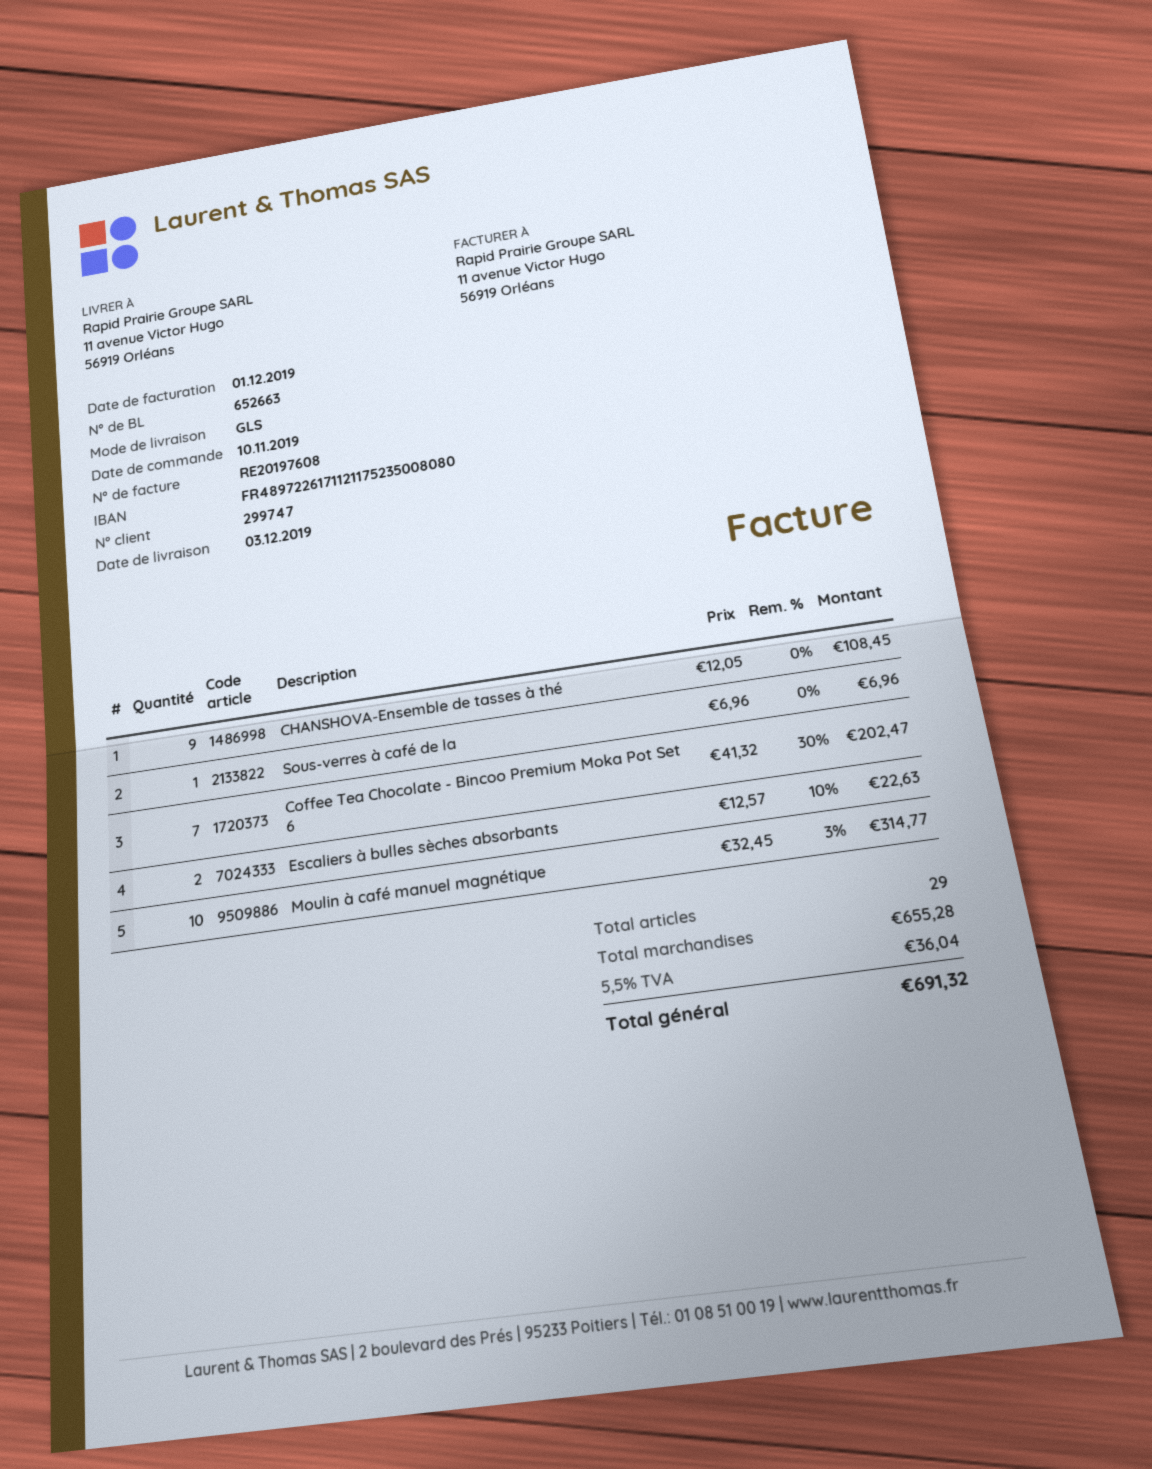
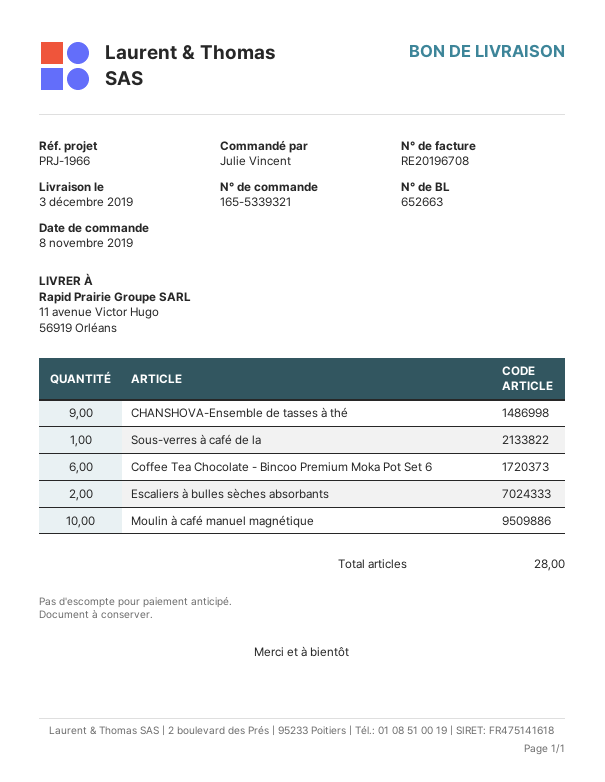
order date: 2019-11-10 -> 2019-11-08
invoice number: RE20197608 -> RE20196708
Coffee Tea Chocolate - Bincoo Premium Moka Pot Set 6: 7 -> 6
total quantity: 29 -> 28

